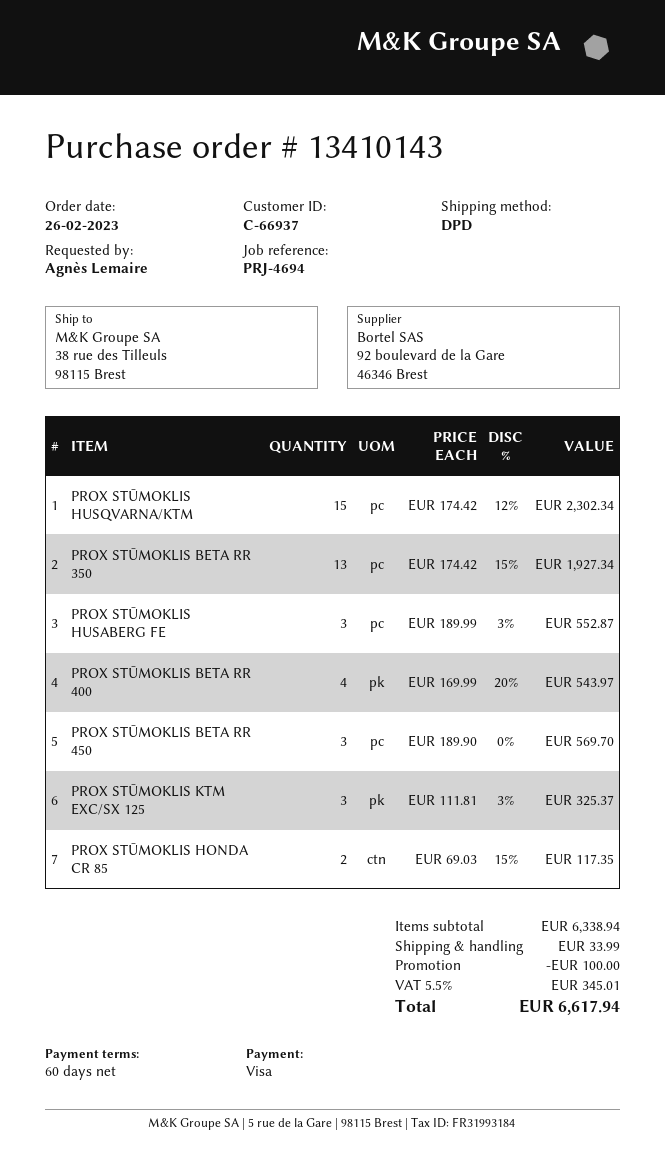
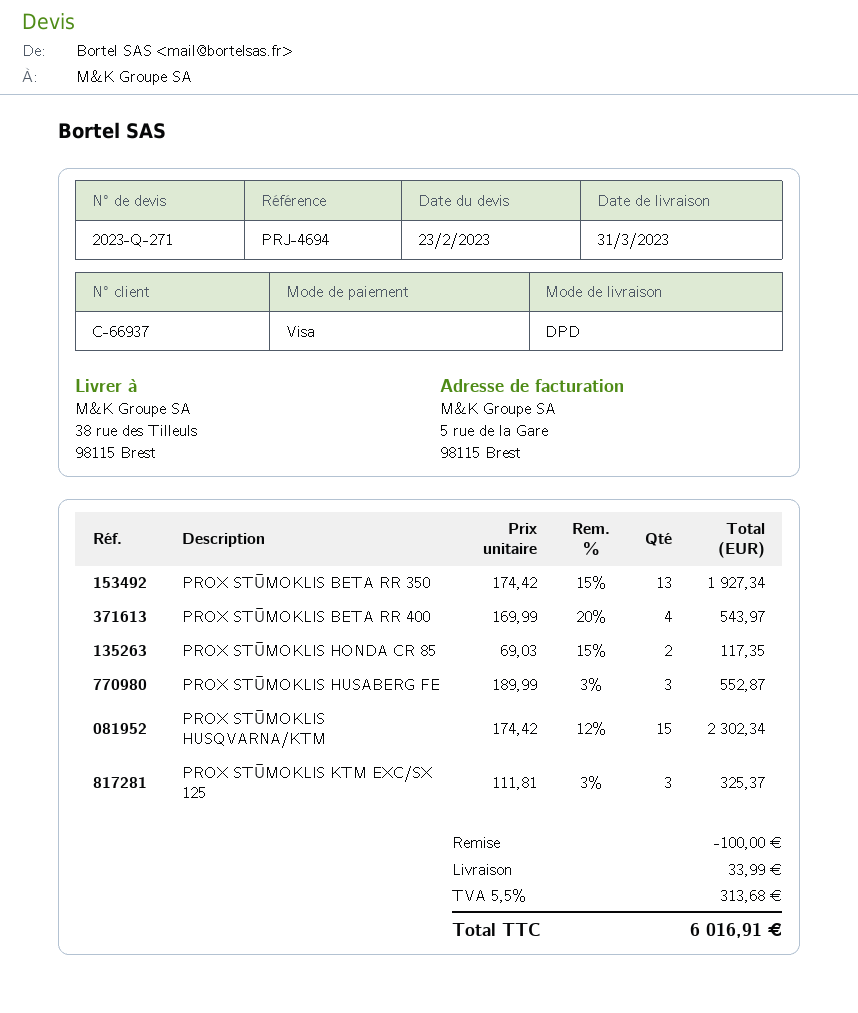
PROX STŪMOKLIS BETA RR 450: 3 x 189.90 = 569.70 -> none
tax: 5.5% = 345.01 -> 5.5% = 313.68
total: 6617.94 -> 6016.91

